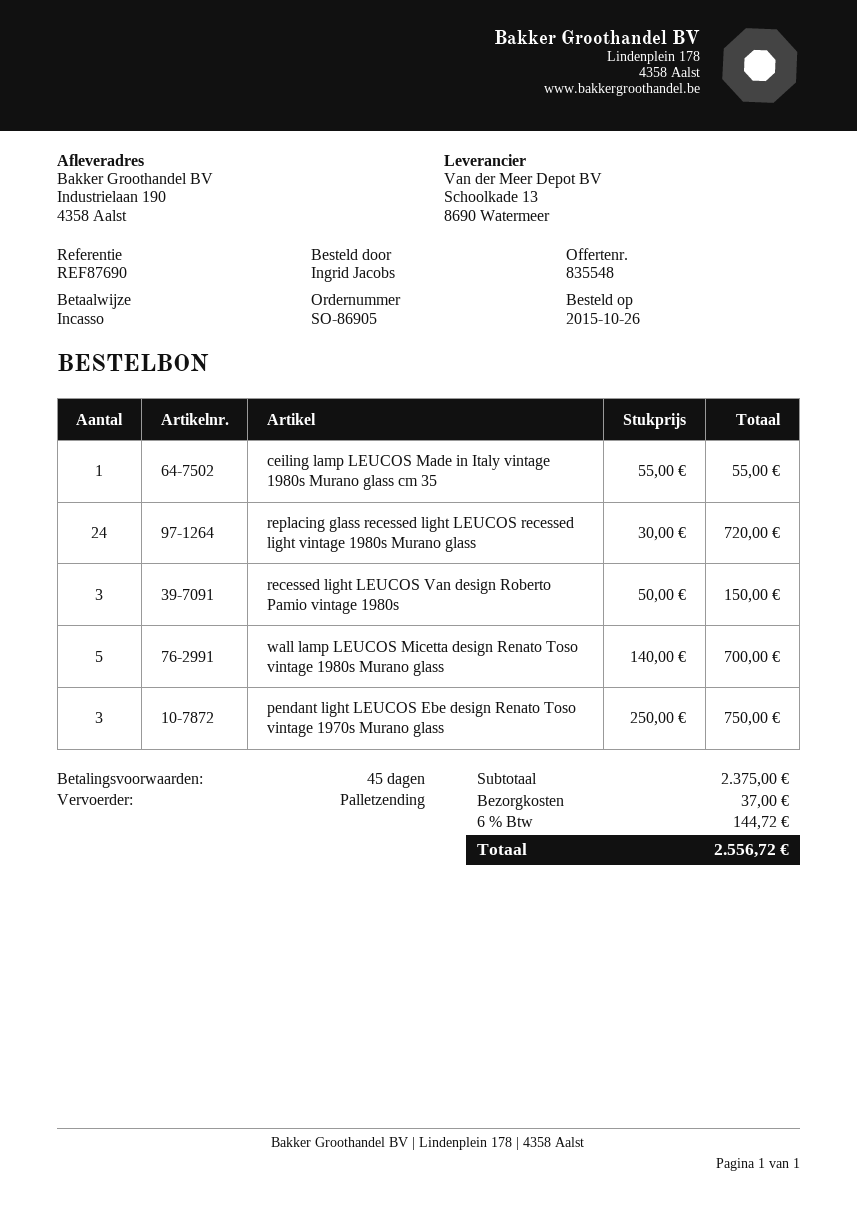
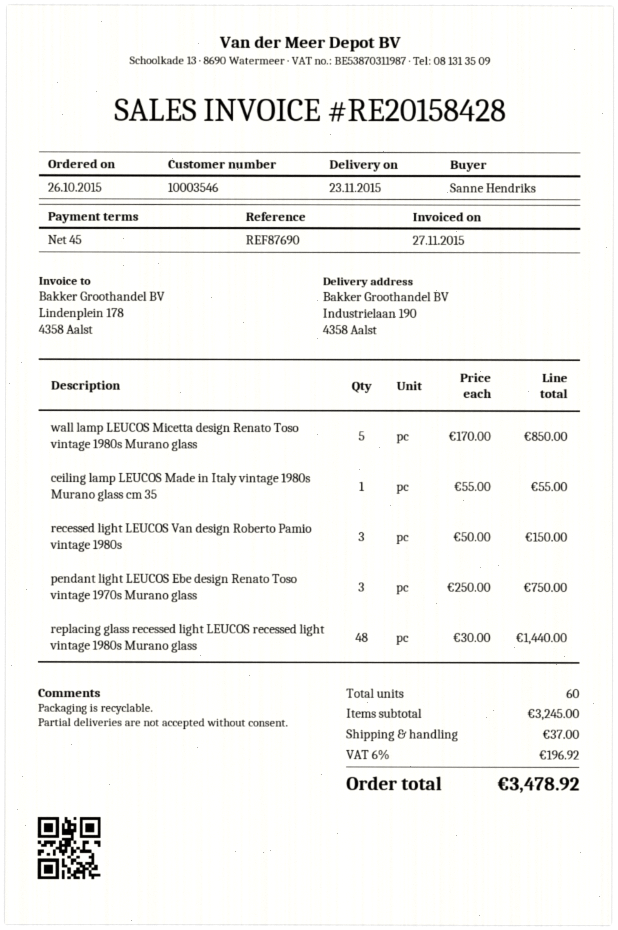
ordered by: Ingrid Jacobs -> Sanne Hendriks
replacing glass recessed light LEUCOS recessed light vintage 1980s Murano glass: 24 x 30.00 = 720.00 -> 48 x 30.00 = 1440.00
wall lamp LEUCOS Micetta design Renato Toso vintage 1980s Murano glass: 5 x 140.00 = 700.00 -> 5 x 170.00 = 850.00
subtotal: 2375.00 -> 3245.00
tax: 6% = 144.72 -> 6% = 196.92
total: 2556.72 -> 3478.92

